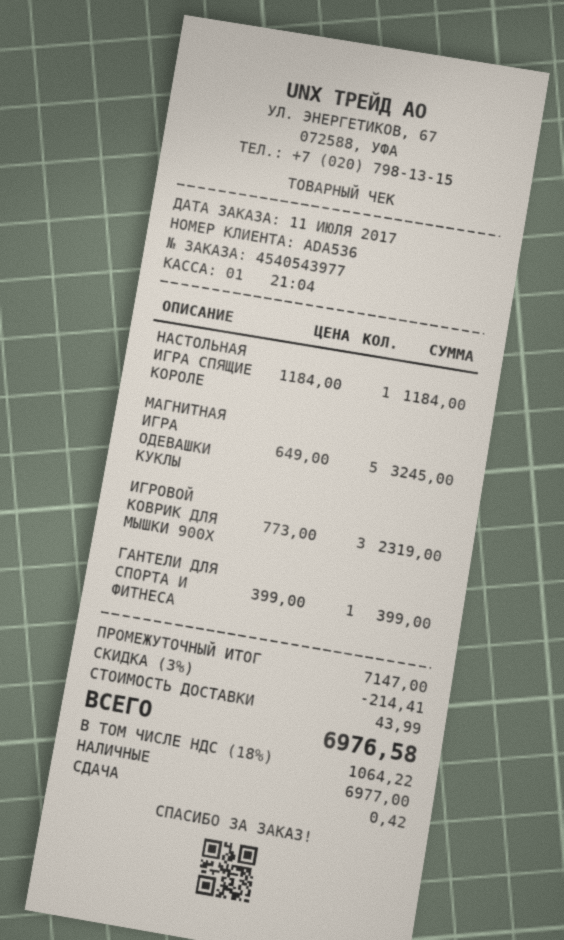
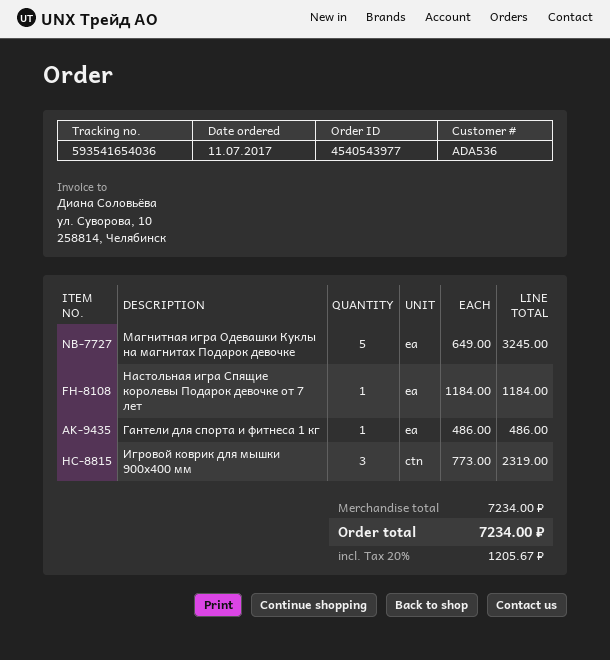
ГАНТЕЛИ ДЛЯ СПОРТА И ФИТНЕСА: 1 x 399.00 = 399.00 -> 1 x 486.00 = 486.00
subtotal: 7147.00 -> 7234.00
discount: 3% = 214.41 -> none
shipping: 43.99 -> none
tax: 18% = 1064.22 -> 20% = 1205.67
total: 6976.58 -> 7234.00

